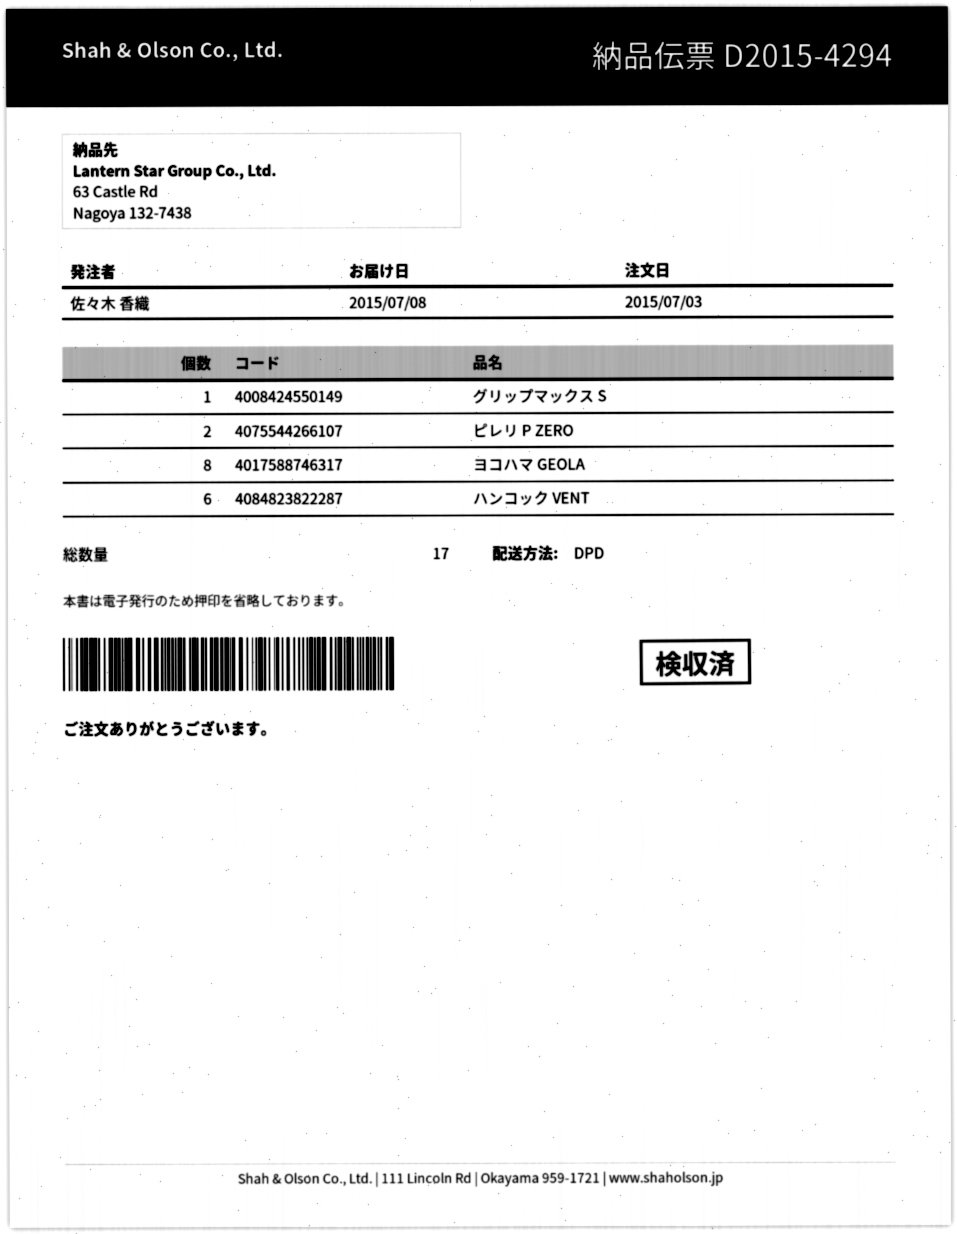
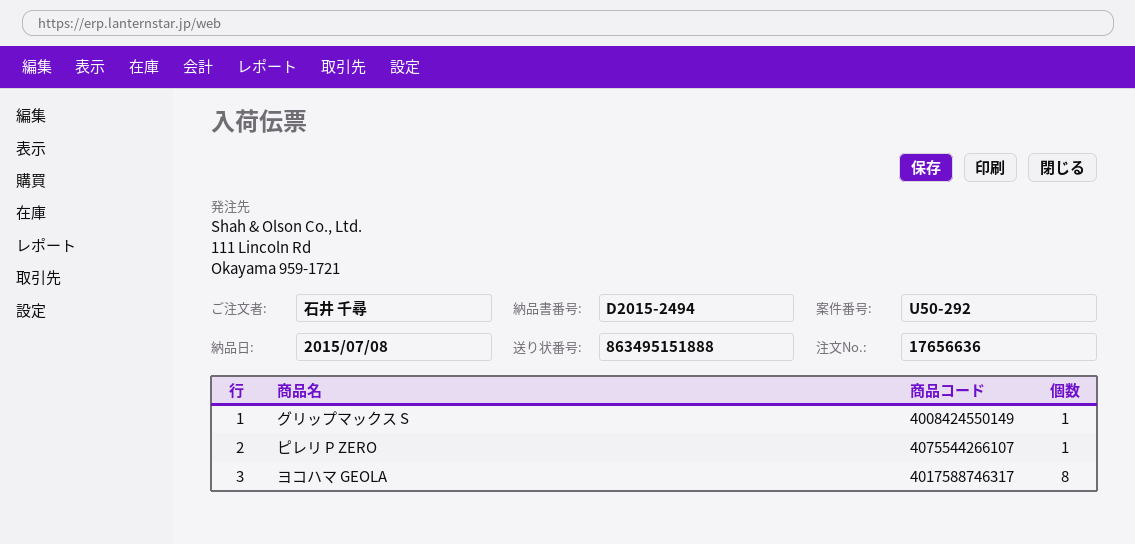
delivery note number: D2015-4294 -> D2015-2494
ordered by: 佐々木 香織 -> 石井 千尋
ピレリ P ZERO: 2 -> 1
ハンコック VENT: 6 -> none

